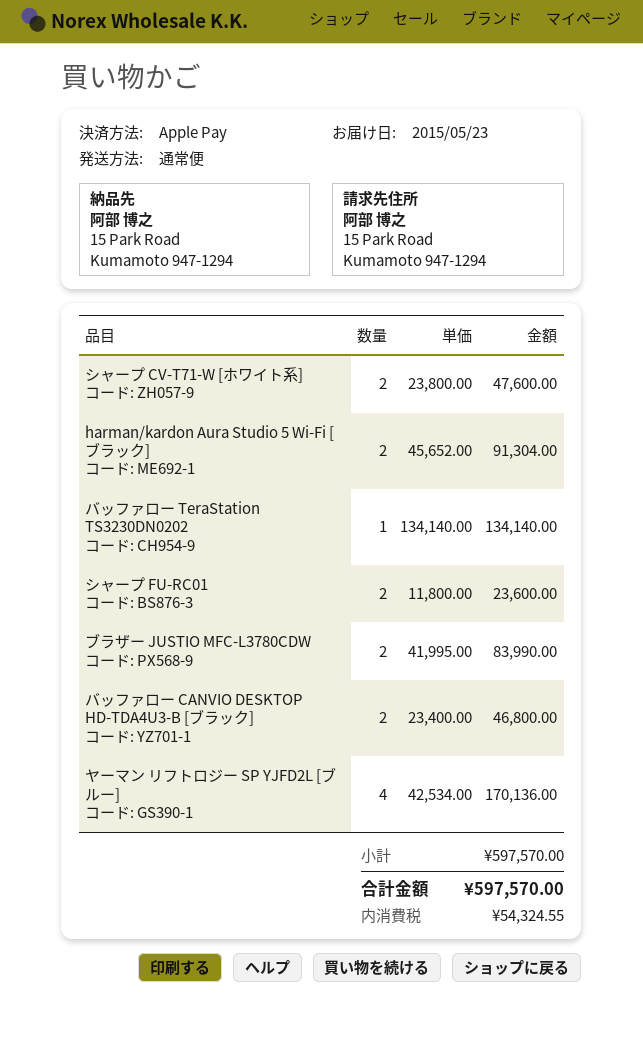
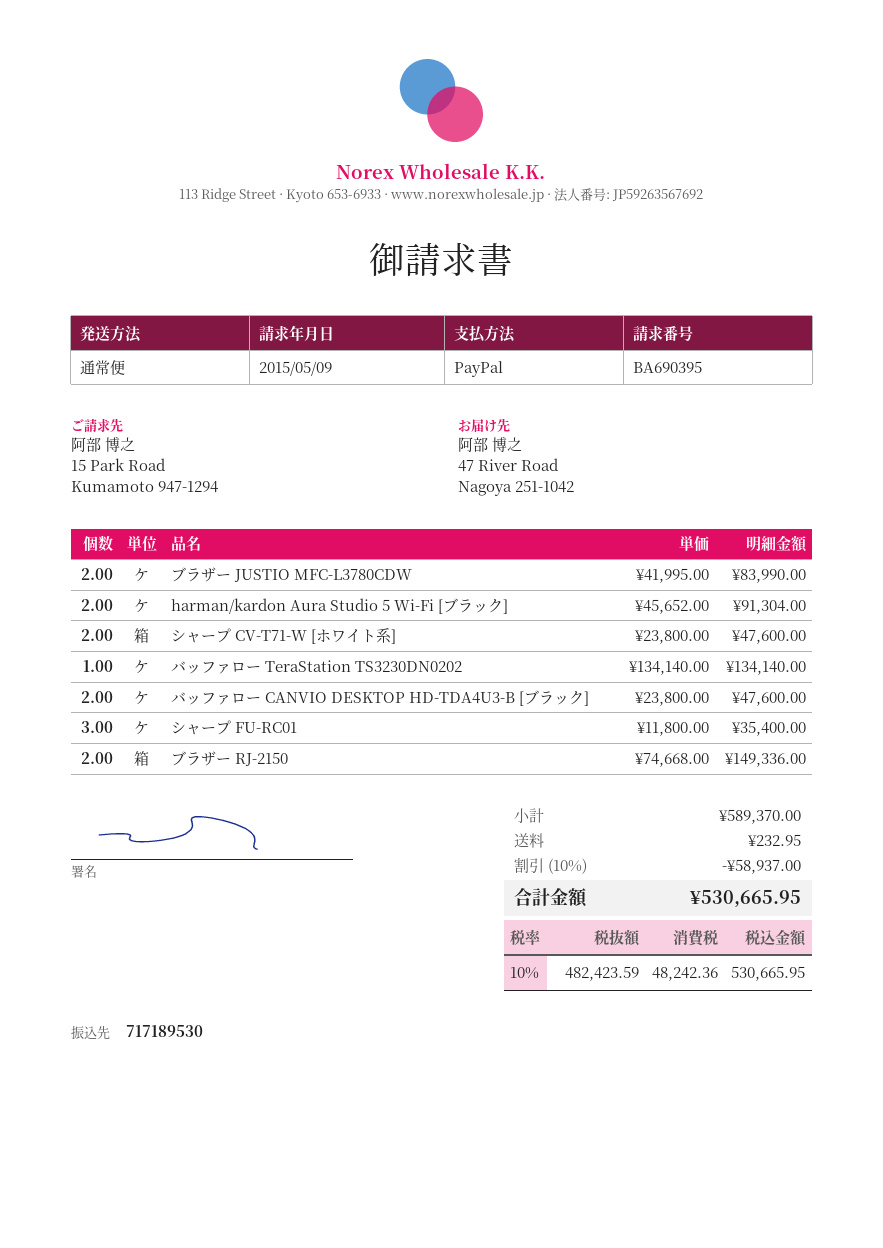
payment method: Apple Pay -> PayPal
ship to: 15 Park Road, Kumamoto 947-1294 -> 47 River Road, Nagoya 251-1042
シャープ FU-RC01: 2 x 11800.00 = 23600.00 -> 3 x 11800.00 = 35400.00
バッファロー CANVIO DESKTOP HD-TDA4U3-B [ブラック]: 2 x 23400.00 = 46800.00 -> 2 x 23800.00 = 47600.00
ヤーマン リフトロジー SP YJFD2L [ブルー]: 4 x 42534.00 = 170136.00 -> none
ブラザー RJ-2150: none -> 2 x 74668.00 = 149336.00
subtotal: 597570.00 -> 589370.00
discount: none -> 10% = 58937.00
shipping: none -> 232.95
tax: 54324.55 -> 48242.36
total: 597570.00 -> 530665.95

